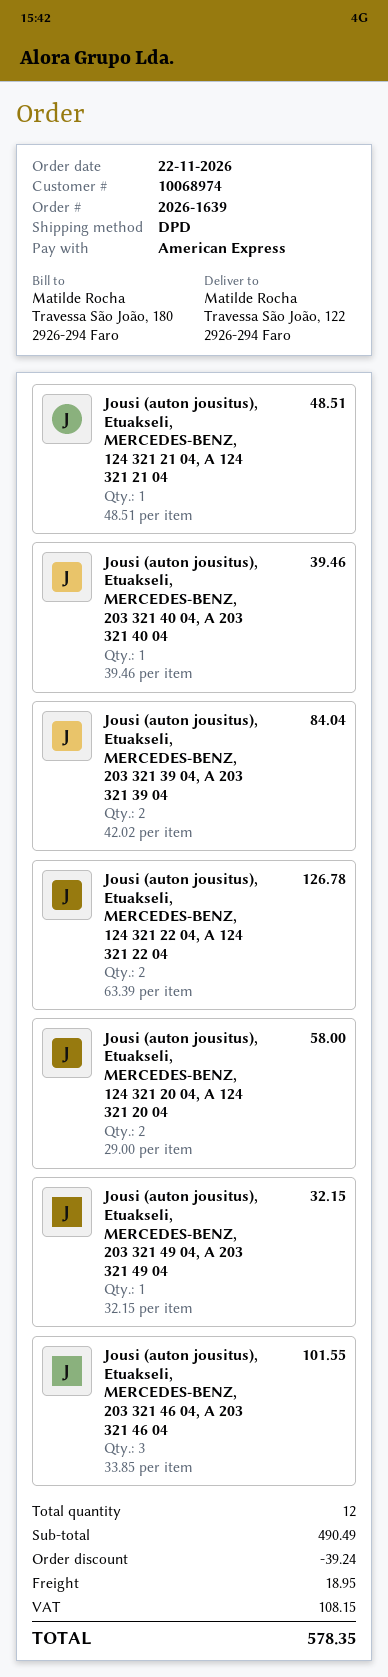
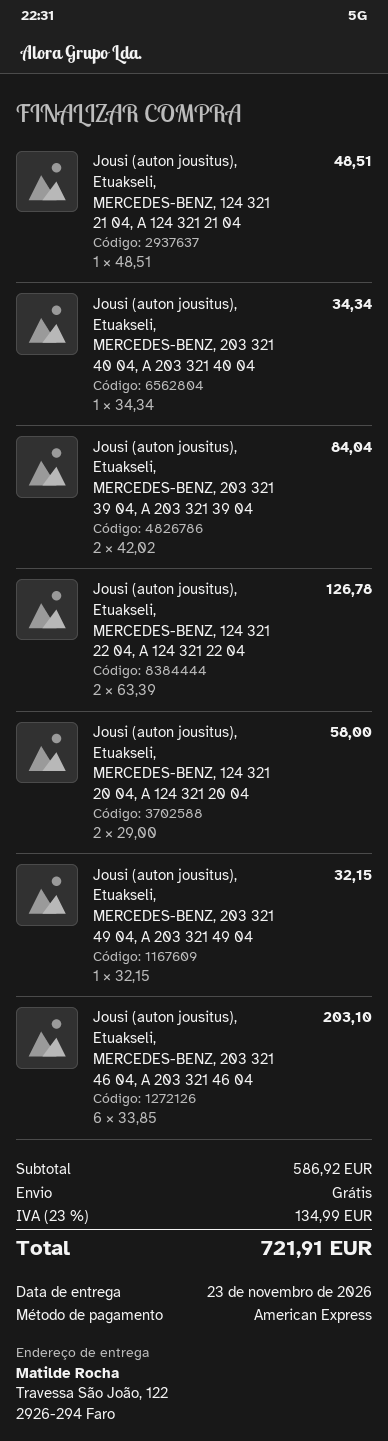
Jousi (auton jousitus), Etuakseli, MERCEDES-BENZ, 203 321 40 04, A 203 321 40 04: 1 x 39.46 = 39.46 -> 1 x 34.34 = 34.34
Jousi (auton jousitus), Etuakseli, MERCEDES-BENZ, 203 321 46 04, A 203 321 46 04: 3 x 33.85 = 101.55 -> 6 x 33.85 = 203.10
subtotal: 490.49 -> 586.92
discount: 39.24 -> none
shipping: 18.95 -> 0.00
tax: 108.15 -> 134.99
total: 578.35 -> 721.91

